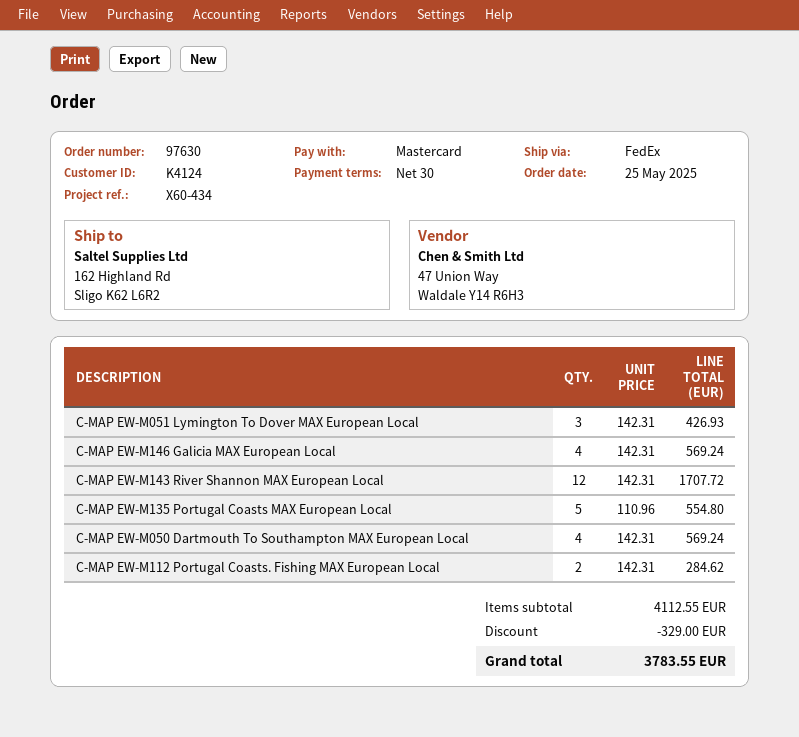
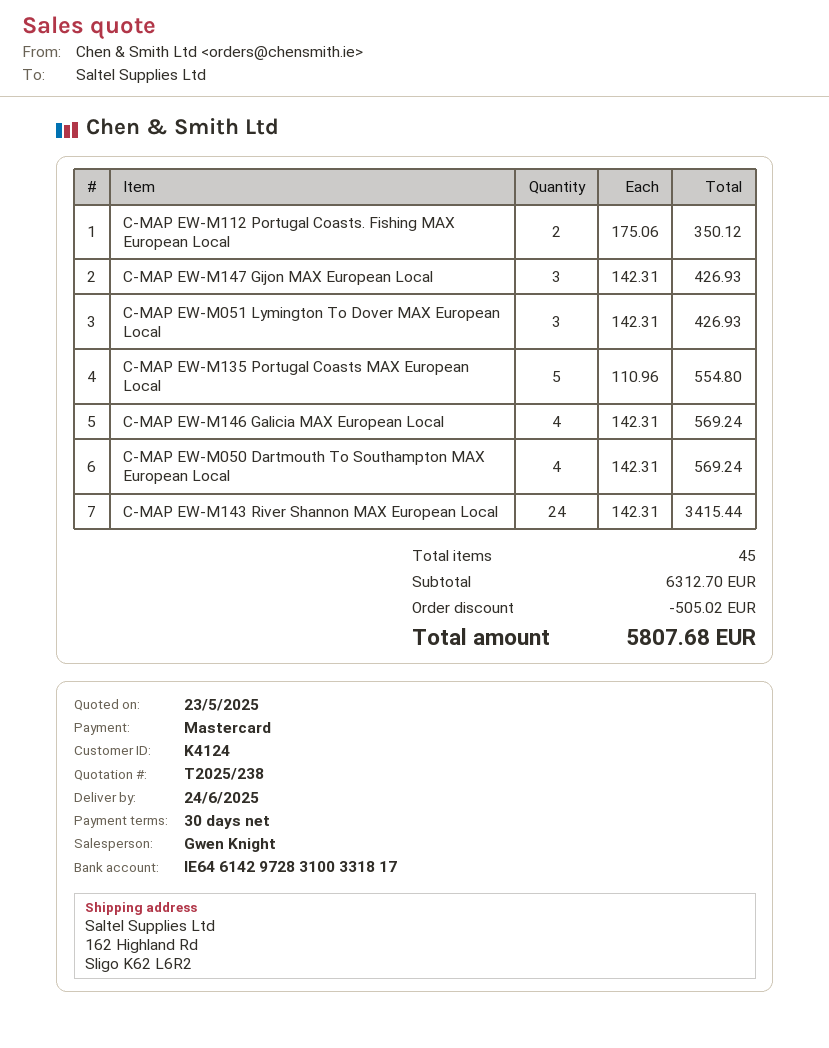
C-MAP EW-M143 River Shannon MAX European Local: 12 x 142.31 = 1707.72 -> 24 x 142.31 = 3415.44
C-MAP EW-M112 Portugal Coasts. Fishing MAX European Local: 2 x 142.31 = 284.62 -> 2 x 175.06 = 350.12
C-MAP EW-M147 Gijon MAX European Local: none -> 3 x 142.31 = 426.93
subtotal: 4112.55 -> 6312.70
discount: 329.00 -> 505.02
total: 3783.55 -> 5807.68

